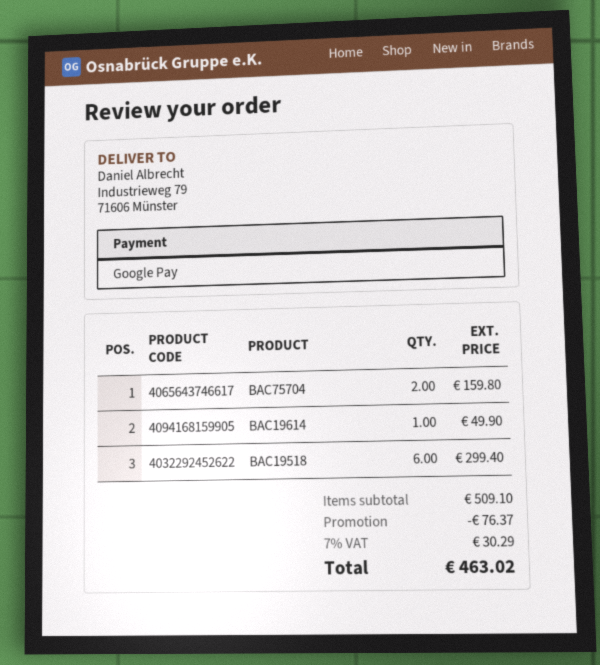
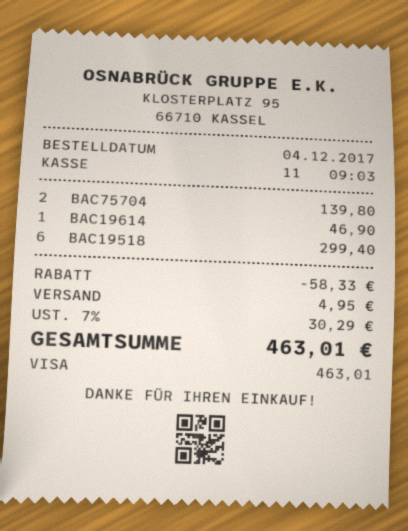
payment method: Google Pay -> Visa
BAC75704: 2 for 159.80 -> 2 for 139.80
BAC19614: 1 for 49.90 -> 1 for 46.90
discount: 76.37 -> 58.33
shipping: none -> 4.95
total: 463.02 -> 463.01

